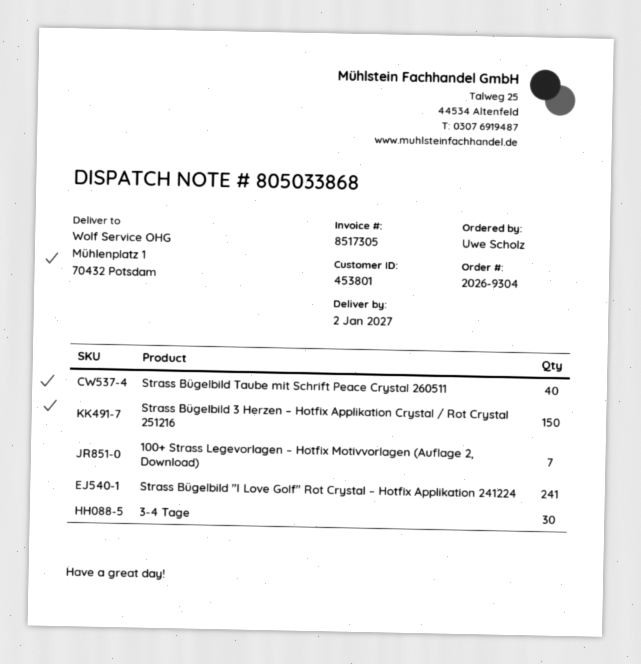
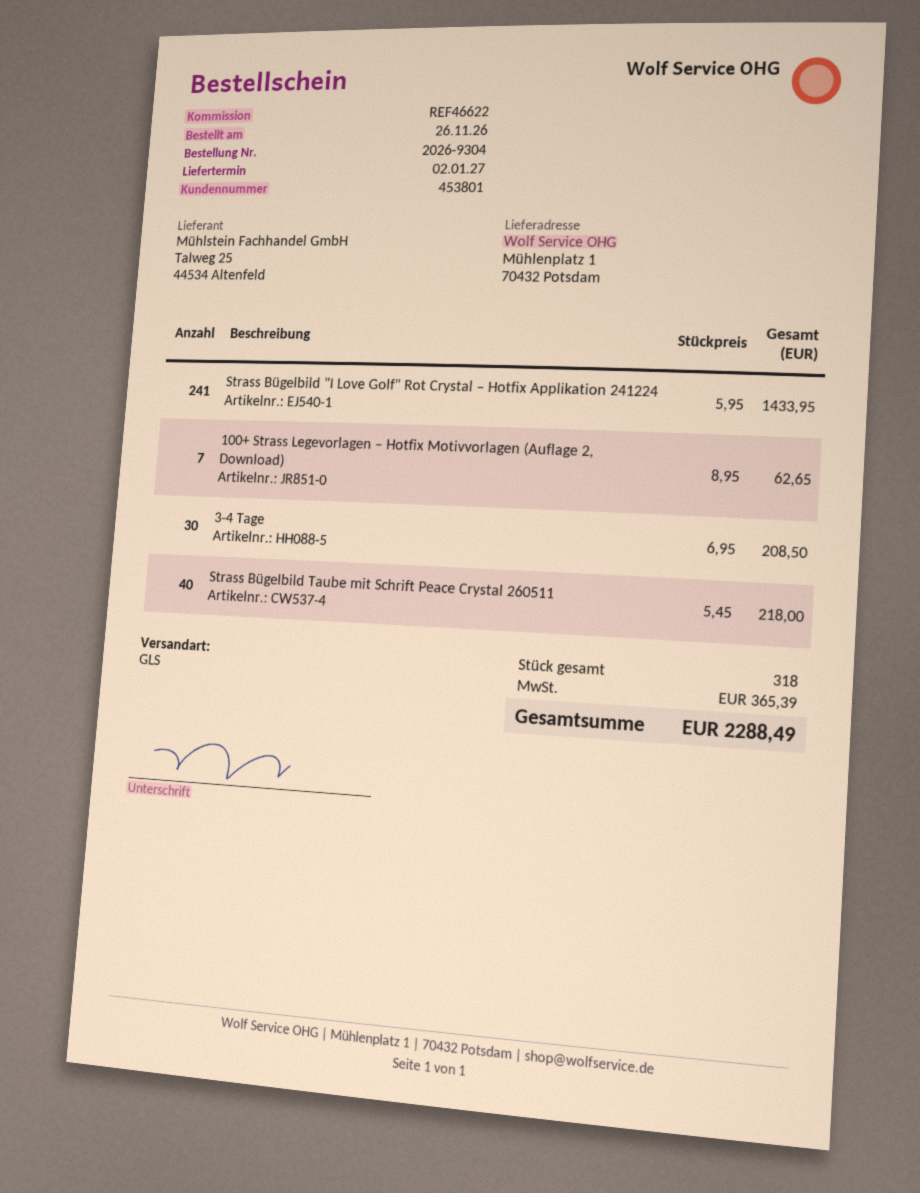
Strass Bügelbild 3 Herzen – Hotfix Applikation Crystal / Rot Crystal 251216: 150 -> none

